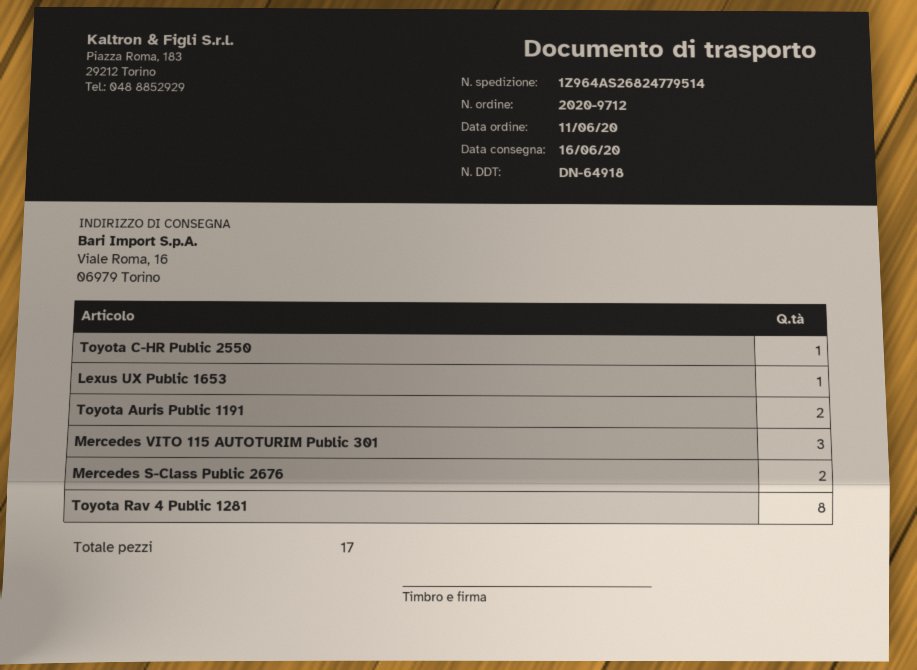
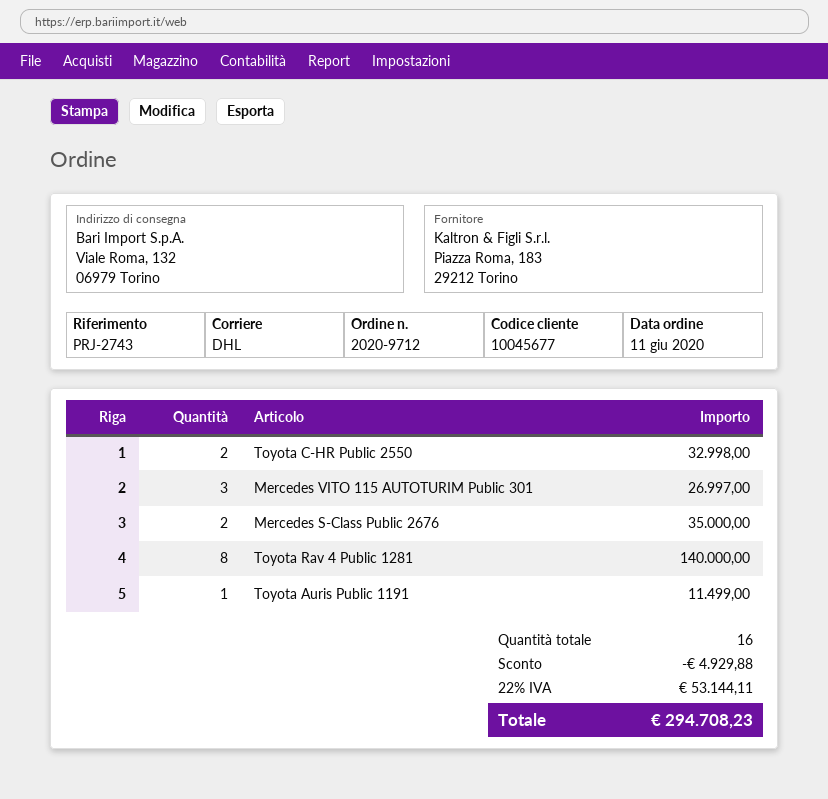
ship to: Viale Roma, 16, 06979 Torino -> Viale Roma, 132, 06979 Torino
Toyota C-HR Public 2550: 1 -> 2
Lexus UX Public 1653: 1 -> none
Toyota Auris Public 1191: 2 -> 1
total quantity: 17 -> 16

